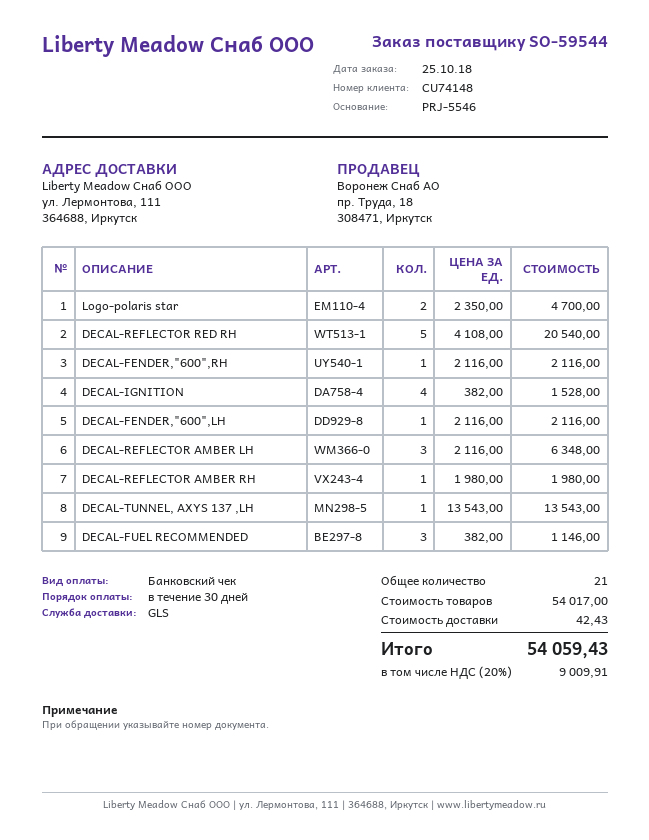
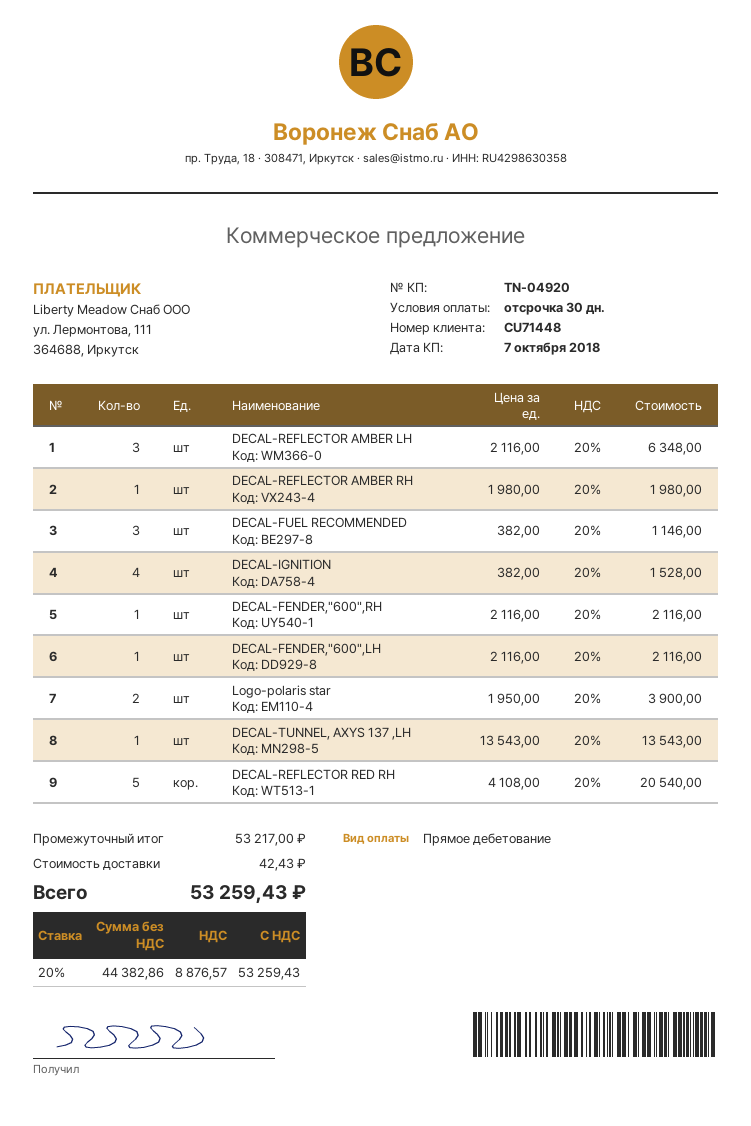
customer number: CU74148 -> CU71448
payment method: cheque -> direct debit
Logo-polaris star: 2 x 2350.00 = 4700.00 -> 2 x 1950.00 = 3900.00
subtotal: 54017.00 -> 53217.00
tax: 20% = 9009.91 -> 20% = 8876.57
total: 54059.43 -> 53259.43

